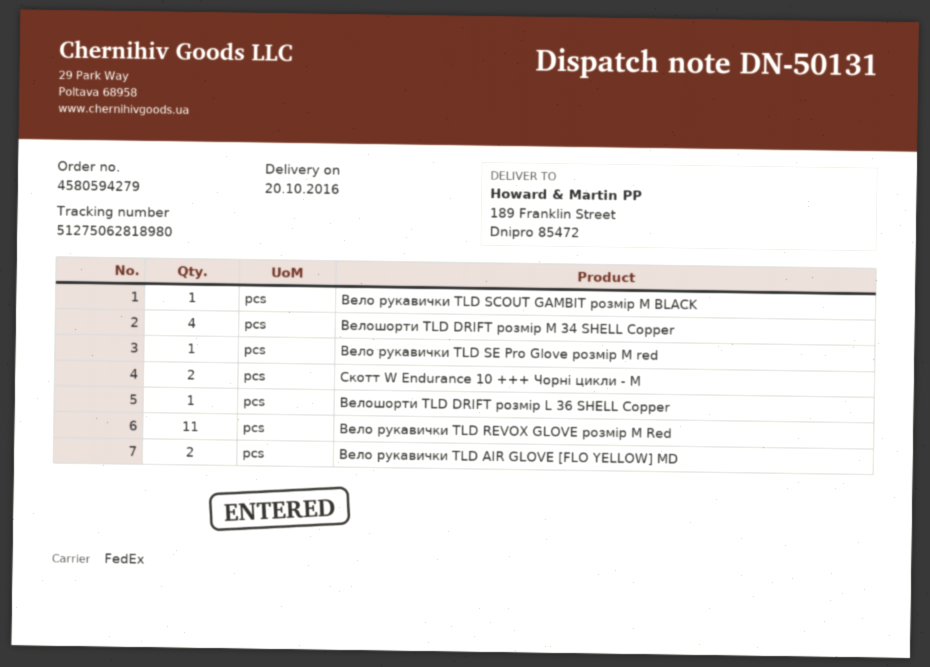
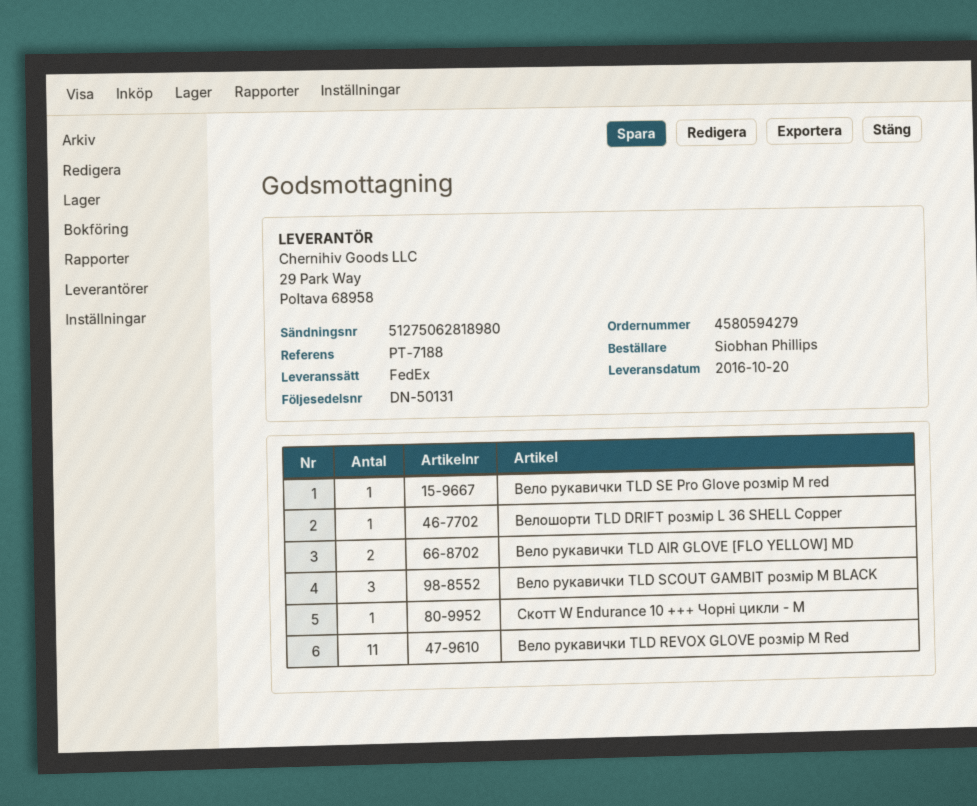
Вело рукавички TLD SCOUT GAMBIT розмір M BLACK: 1 -> 3
Велошорти TLD DRIFT розмір М 34 SHELL Copper: 4 -> none
Скотт W Endurance 10 +++ Чорні цикли - M: 2 -> 1

